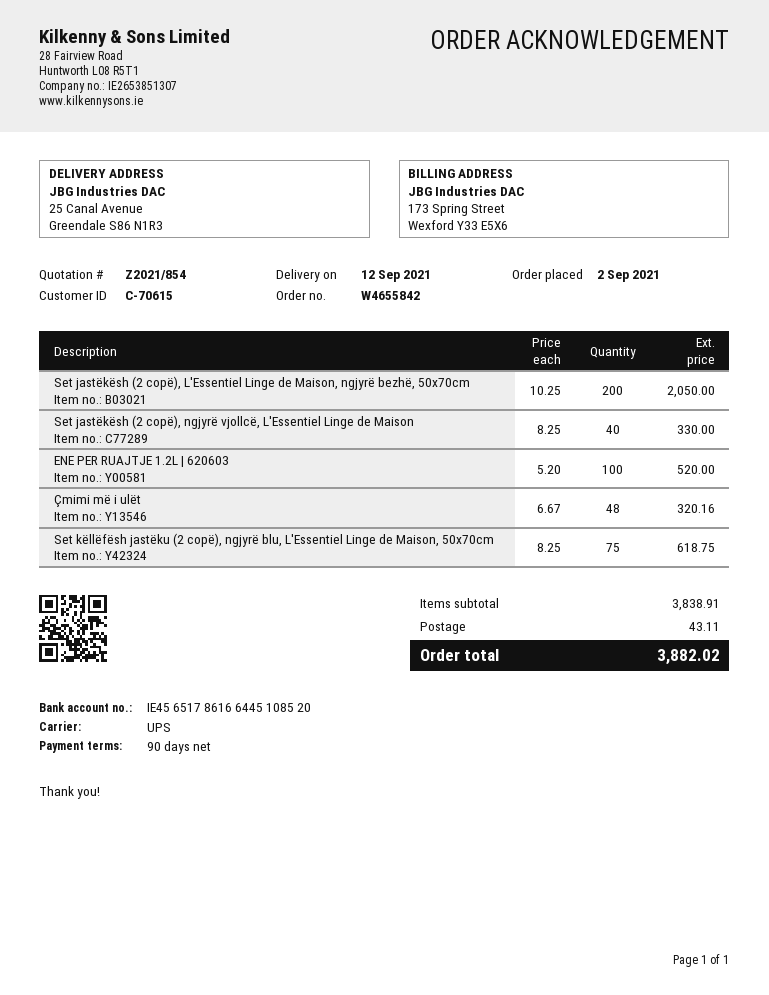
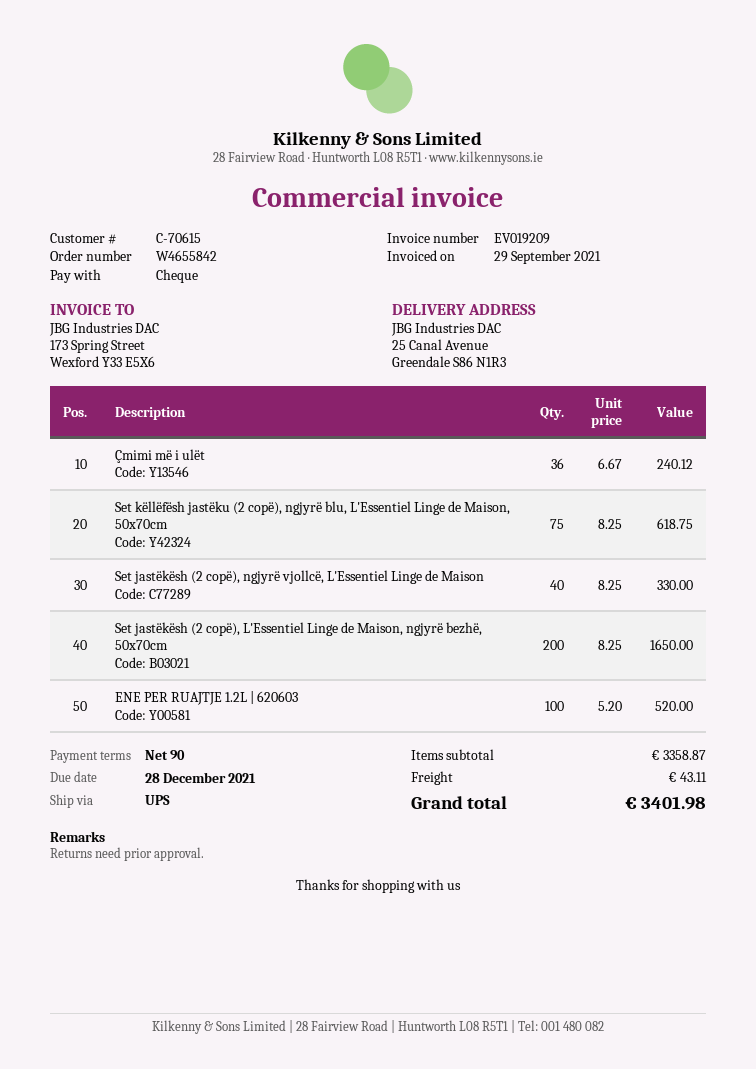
Set jastëkësh (2 copë), L'Essentiel Linge de Maison, ngjyrë bezhë, 50x70cm: 200 x 10.25 = 2050.00 -> 200 x 8.25 = 1650.00
Çmimi më i ulët: 48 x 6.67 = 320.16 -> 36 x 6.67 = 240.12
subtotal: 3838.91 -> 3358.87
total: 3882.02 -> 3401.98

